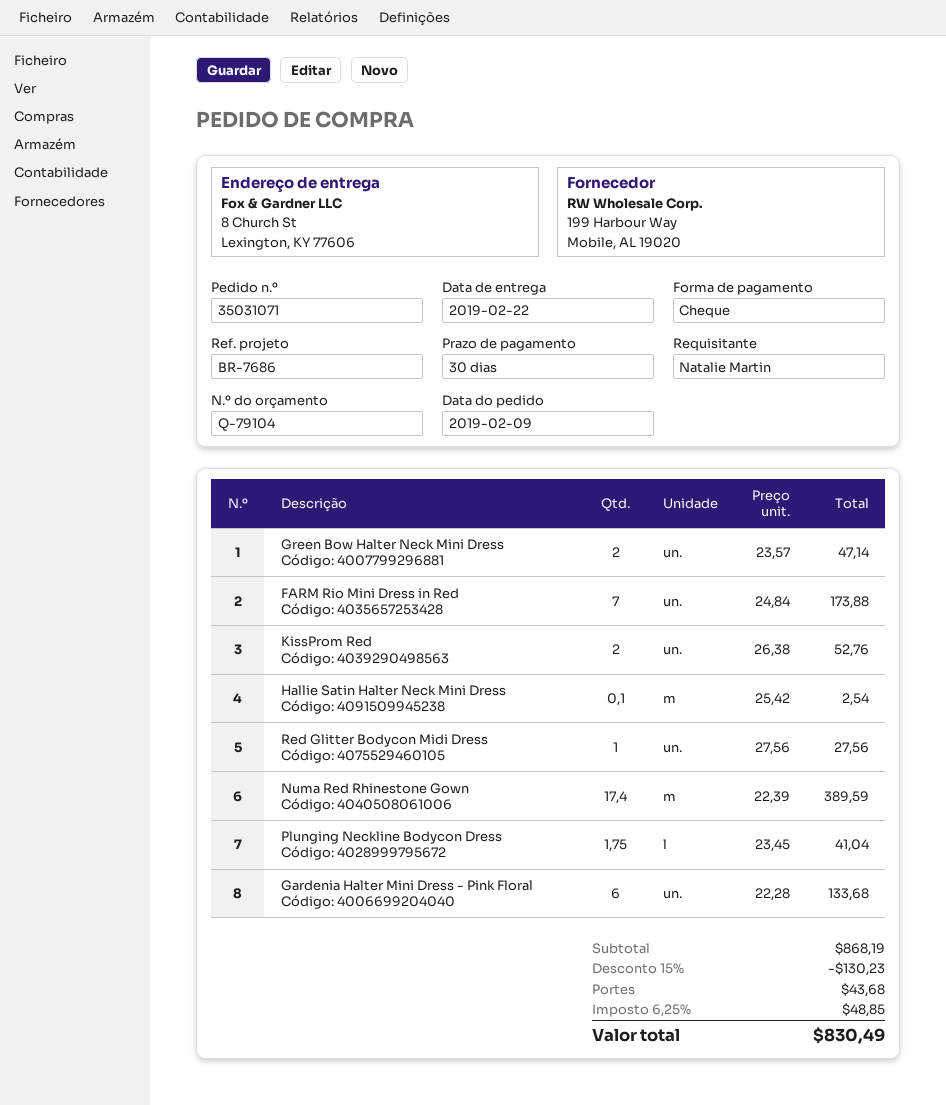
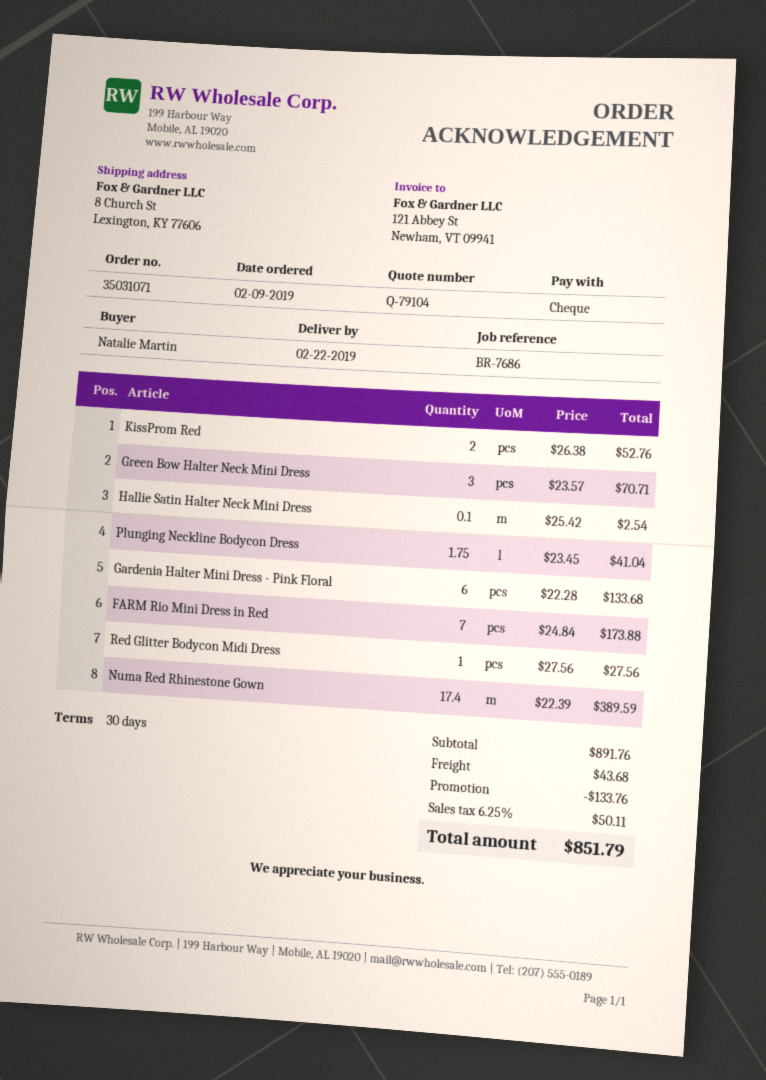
Green Bow Halter Neck Mini Dress: 2 x 23.57 = 47.14 -> 3 x 23.57 = 70.71
subtotal: 868.19 -> 891.76
discount: 130.23 -> 133.76
tax: 6.25% = 48.85 -> 6.25% = 50.11
total: 830.49 -> 851.79

